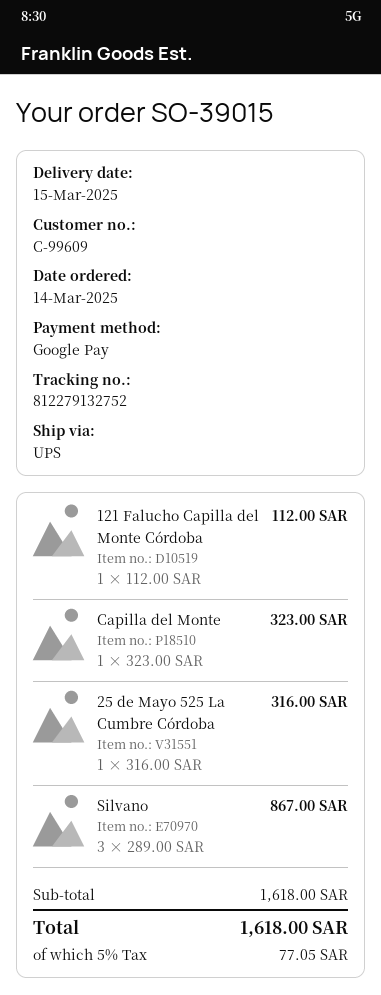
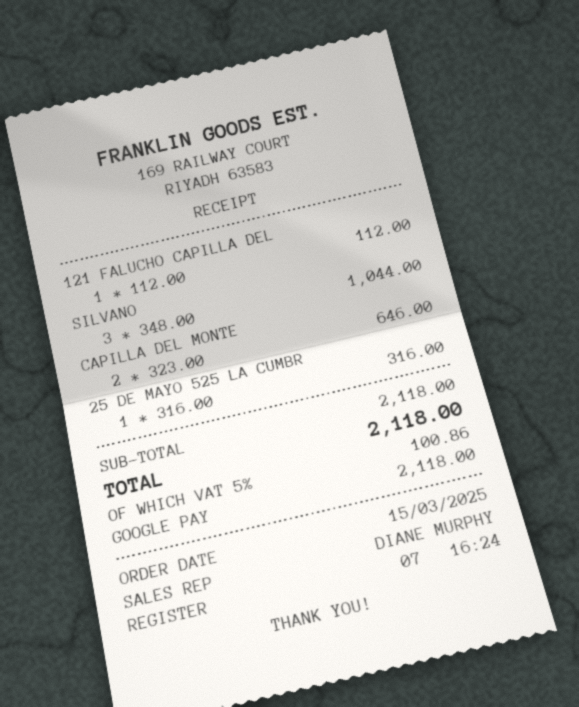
order date: 2025-03-14 -> 2025-03-15
Capilla del Monte: 1 x 323.00 = 323.00 -> 2 x 323.00 = 646.00
Silvano: 3 x 289.00 = 867.00 -> 3 x 348.00 = 1044.00
subtotal: 1618.00 -> 2118.00
tax: 5% = 77.05 -> 5% = 100.86
total: 1618.00 -> 2118.00

